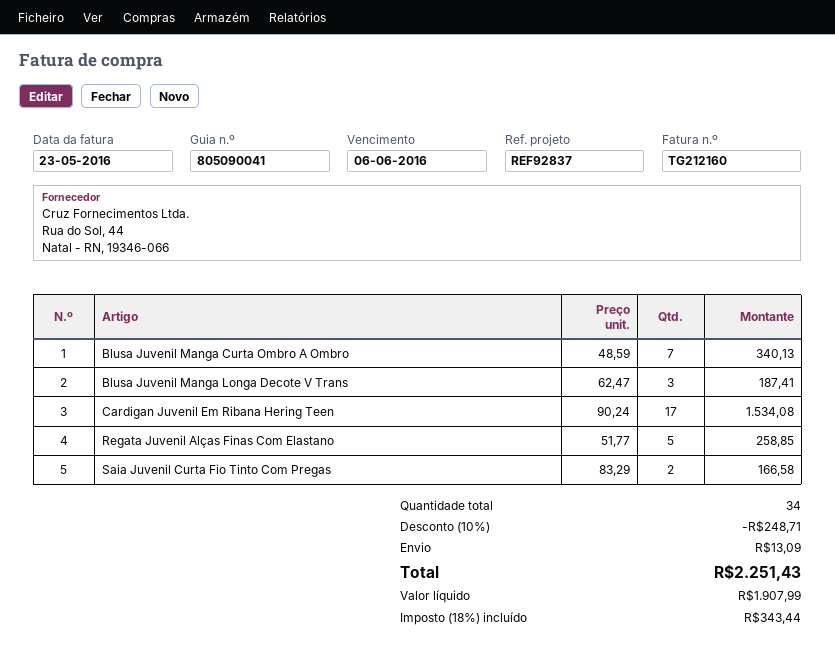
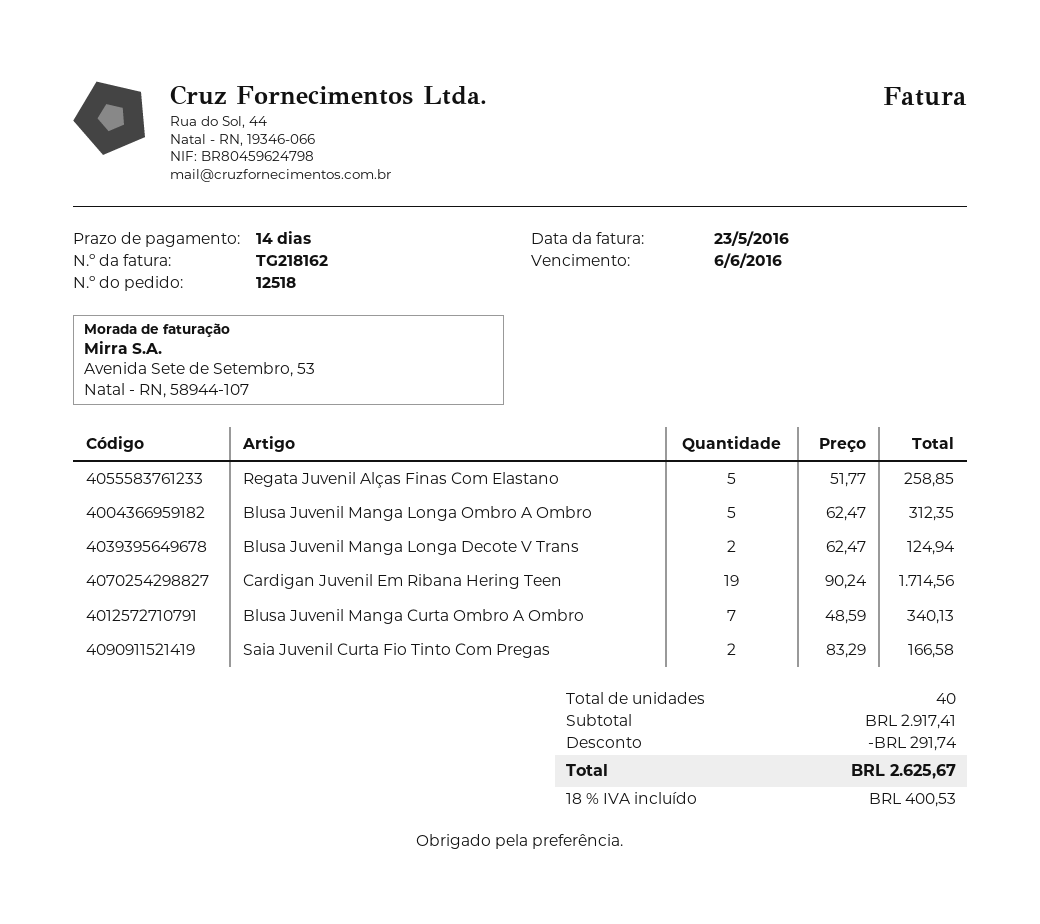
invoice number: TG212160 -> TG218162
Blusa Juvenil Manga Longa Decote V Trans: 3 x 62.47 = 187.41 -> 2 x 62.47 = 124.94
Cardigan Juvenil Em Ribana Hering Teen: 17 x 90.24 = 1534.08 -> 19 x 90.24 = 1714.56
Blusa Juvenil Manga Longa Ombro A Ombro: none -> 5 x 62.47 = 312.35
total quantity: 34 -> 40
discount: 248.71 -> 291.74
shipping: 13.09 -> none
tax: 18% = 343.44 -> 18% = 400.53
total: 2251.43 -> 2625.67

